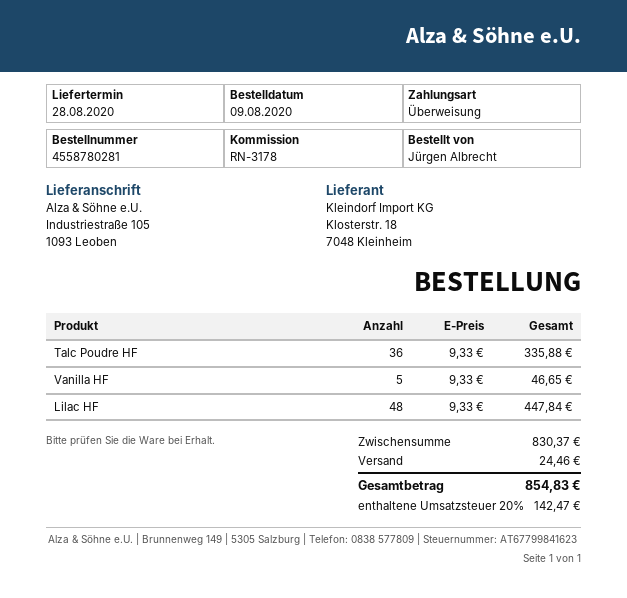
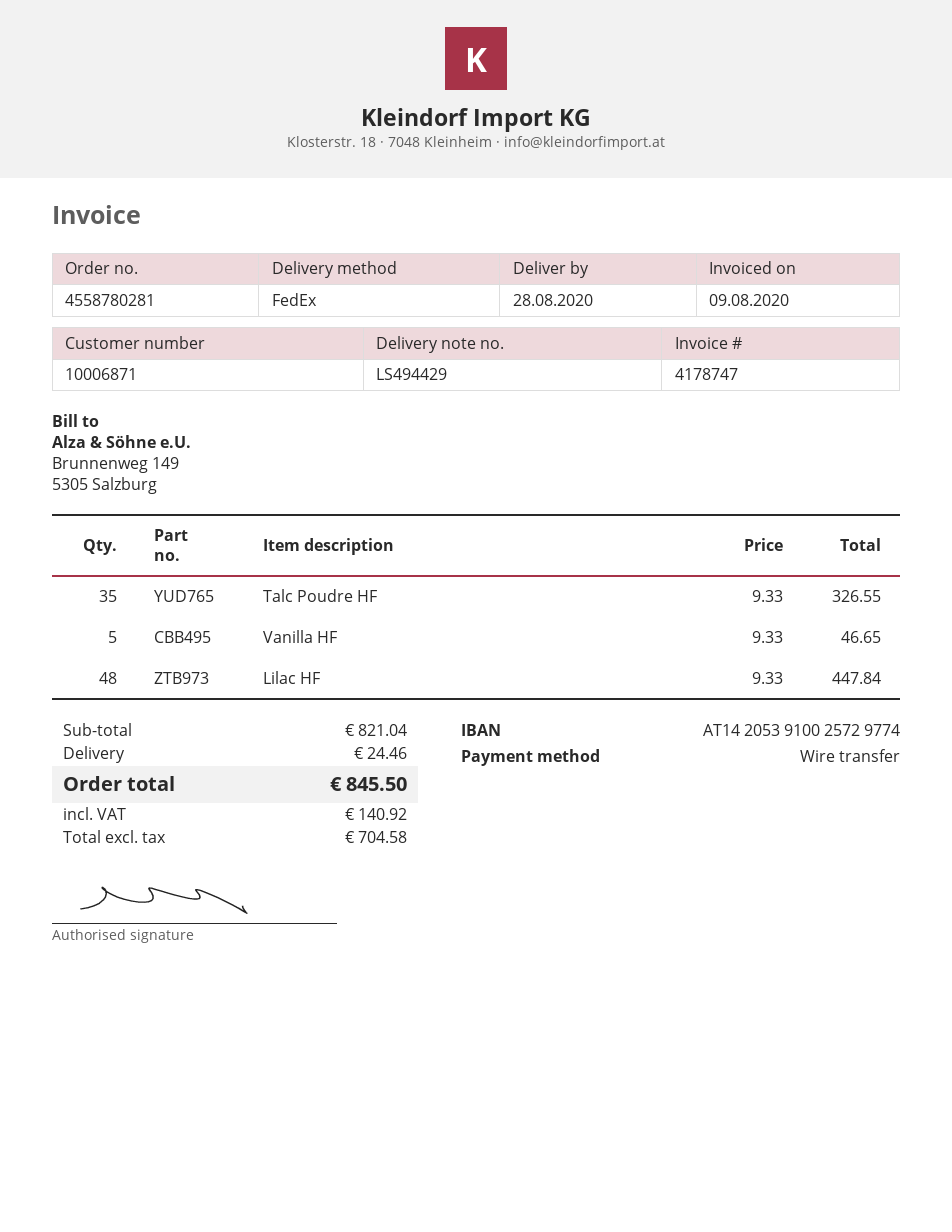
Talc Poudre HF: 36 x 9.33 = 335.88 -> 35 x 9.33 = 326.55
subtotal: 830.37 -> 821.04
tax: 142.47 -> 140.92
total: 854.83 -> 845.50

